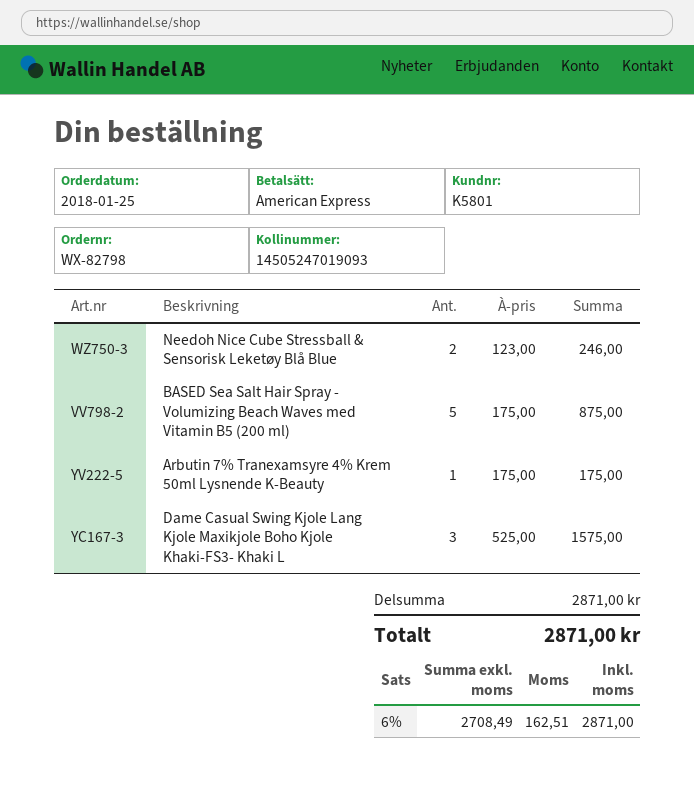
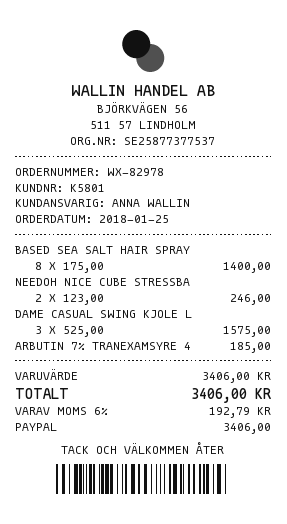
order number: WX-82798 -> WX-82978
payment method: American Express -> PayPal
BASED Sea Salt Hair Spray - Volumizing Beach Waves med Vitamin B5 (200 ml): 5 x 175.00 = 875.00 -> 8 x 175.00 = 1400.00
Arbutin 7% Tranexamsyre 4% Krem 50ml Lysnende K-Beauty: 1 x 175.00 = 175.00 -> 1 x 185.00 = 185.00
subtotal: 2871.00 -> 3406.00
tax: 6% = 162.51 -> 6% = 192.79
total: 2871.00 -> 3406.00

